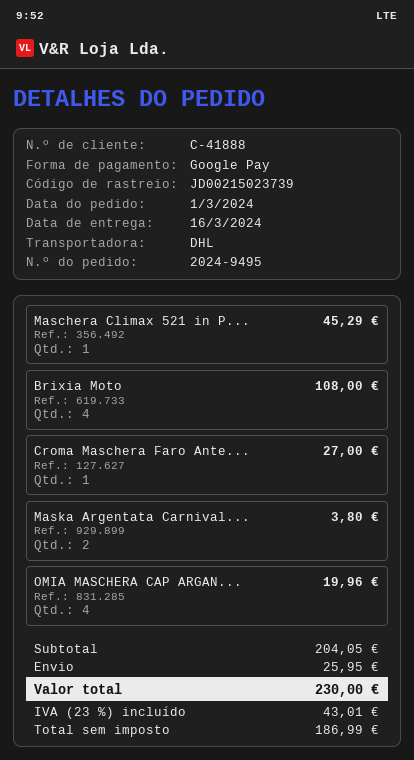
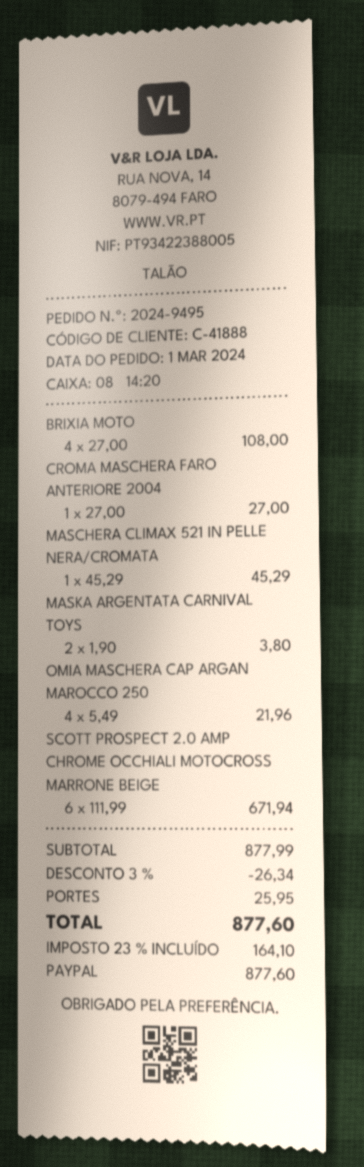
payment method: Google Pay -> PayPal
OMIA MASCHERA CAP ARGAN...: 4 for 19.96 -> 4 for 21.96
SCOTT PROSPECT 2.0 AMP CHROME OCCHIALI MOTOCROSS MARRONE BEIGE: none -> 6 for 671.94
subtotal: 204.05 -> 877.99
discount: none -> 3% = 26.34
tax: 23% = 43.01 -> 23% = 164.10
total: 230.00 -> 877.60

